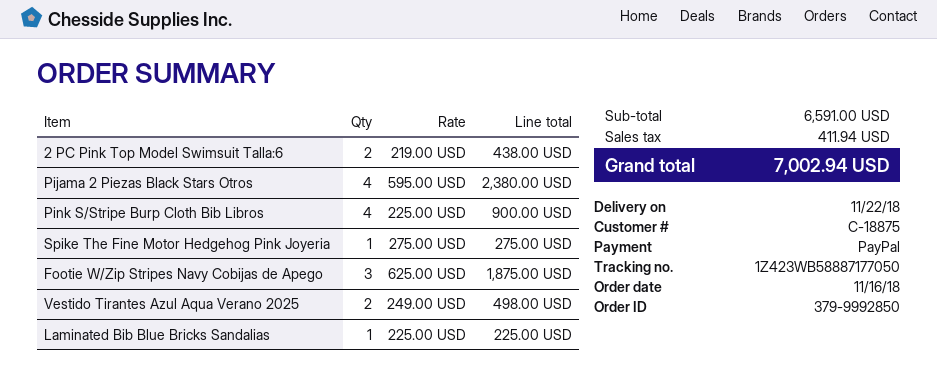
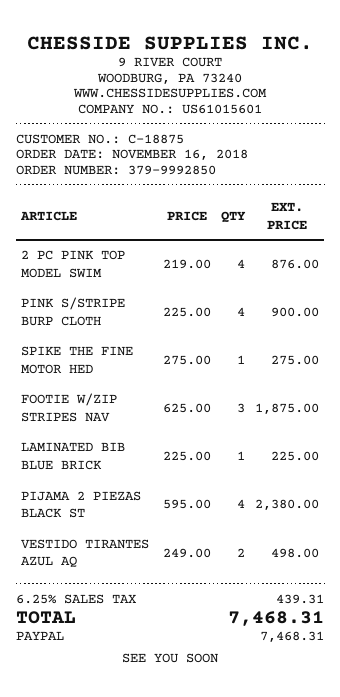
2 PC Pink Top Model Swimsuit Talla:6: 2 x 219.00 = 438.00 -> 4 x 219.00 = 876.00
tax: 411.94 -> 439.31
total: 7002.94 -> 7468.31

